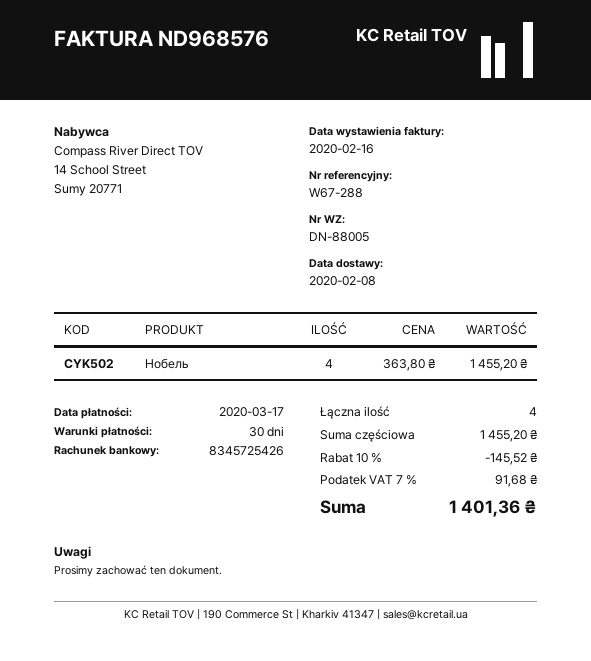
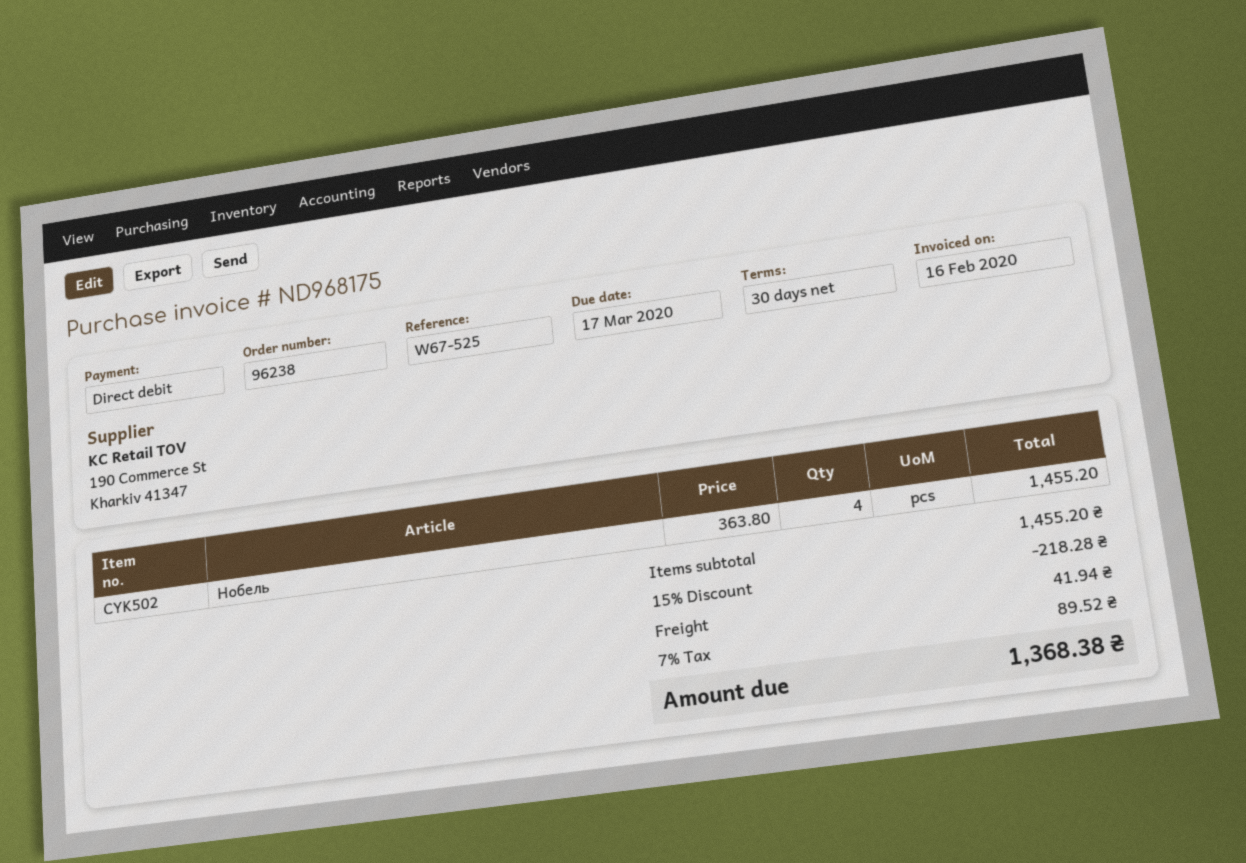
invoice number: ND968576 -> ND968175
reference: W67-288 -> W67-525
discount: 10% = 145.52 -> 15% = 218.28
shipping: none -> 41.94
tax: 7% = 91.68 -> 7% = 89.52
total: 1401.36 -> 1368.38

